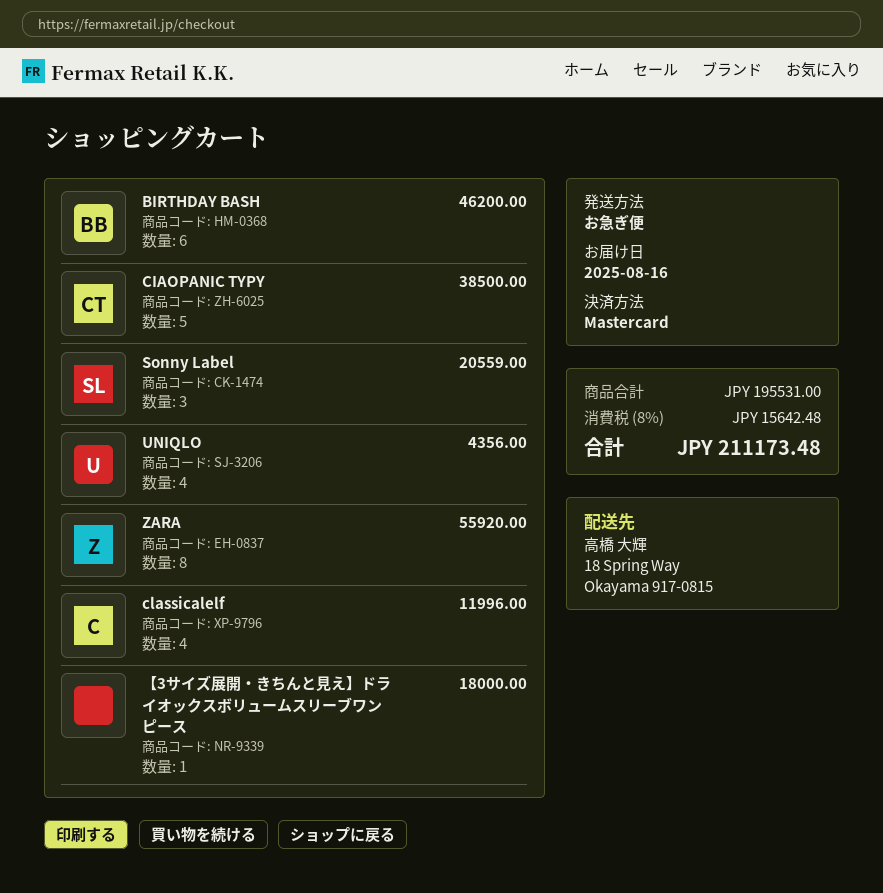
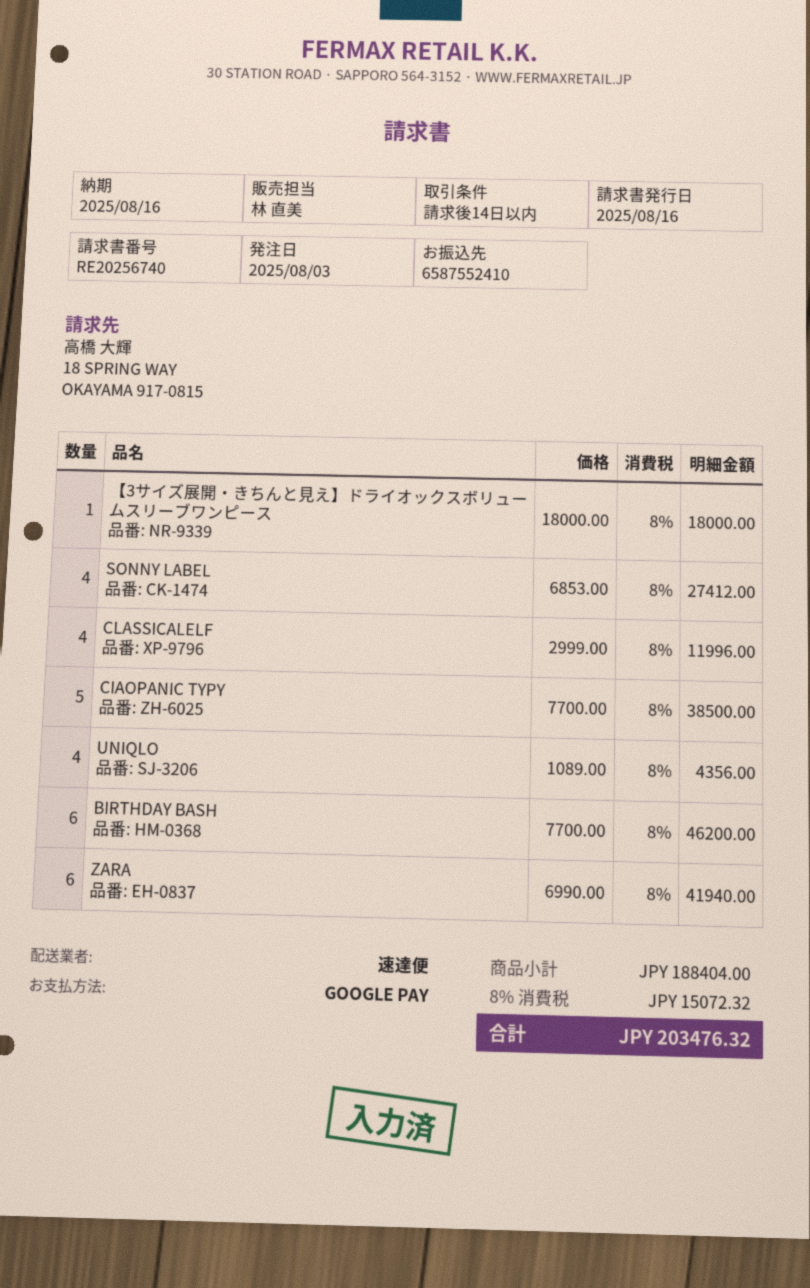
payment method: Mastercard -> Google Pay
Sonny Label: 3 for 20559.00 -> 4 for 27412.00
ZARA: 8 for 55920.00 -> 6 for 41940.00
subtotal: 195531.00 -> 188404.00
tax: 8% = 15642.48 -> 8% = 15072.32
total: 211173.48 -> 203476.32

